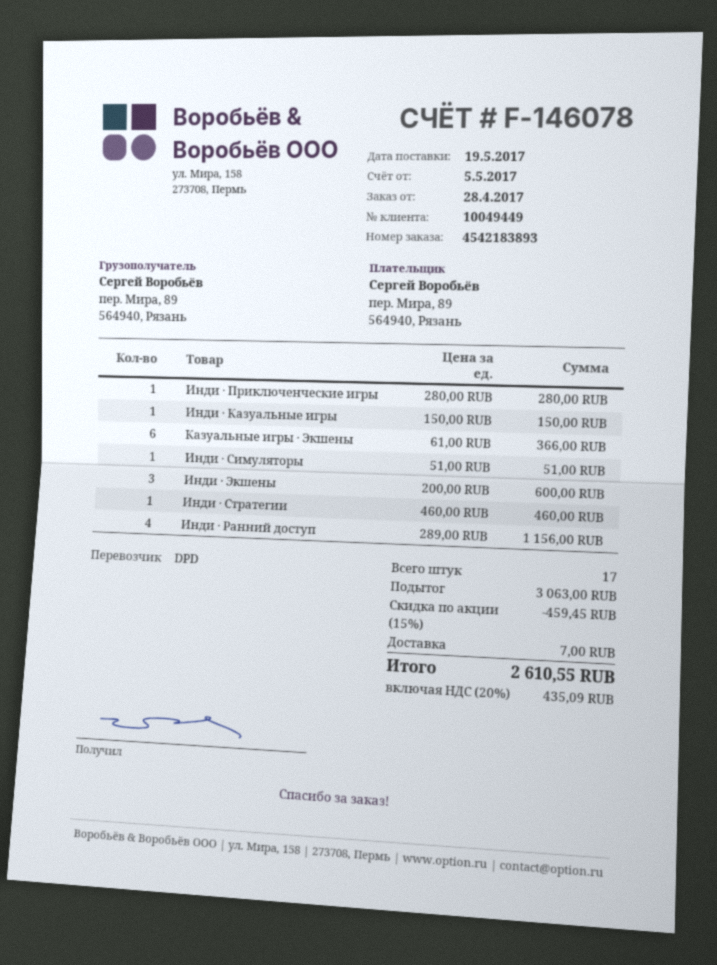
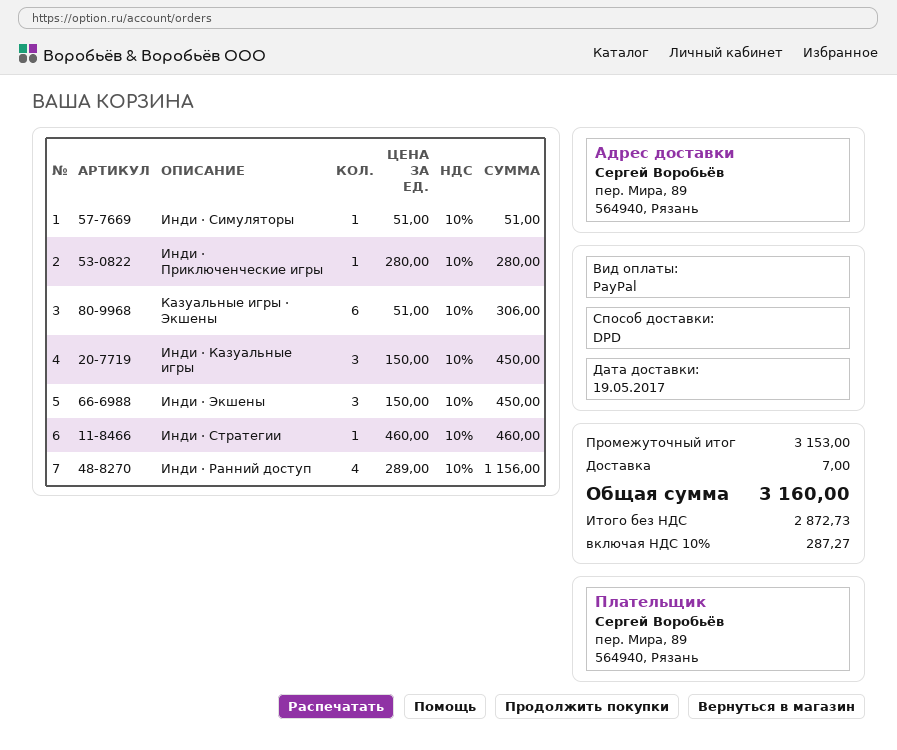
Инди · Казуальные игры: 1 x 150.00 = 150.00 -> 3 x 150.00 = 450.00
Казуальные игры · Экшены: 6 x 61.00 = 366.00 -> 6 x 51.00 = 306.00
Инди · Экшены: 3 x 200.00 = 600.00 -> 3 x 150.00 = 450.00
subtotal: 3063.00 -> 3153.00
discount: 15% = 459.45 -> none
tax: 20% = 435.09 -> 10% = 287.27
total: 2610.55 -> 3160.00

